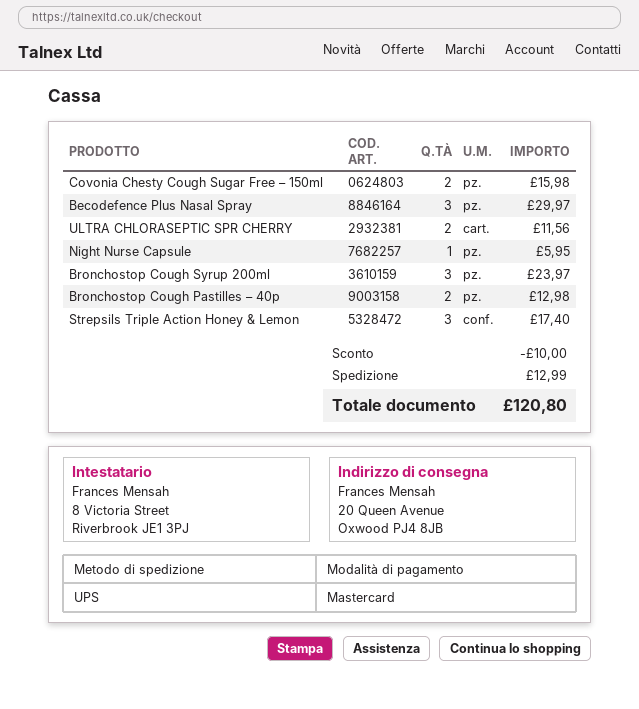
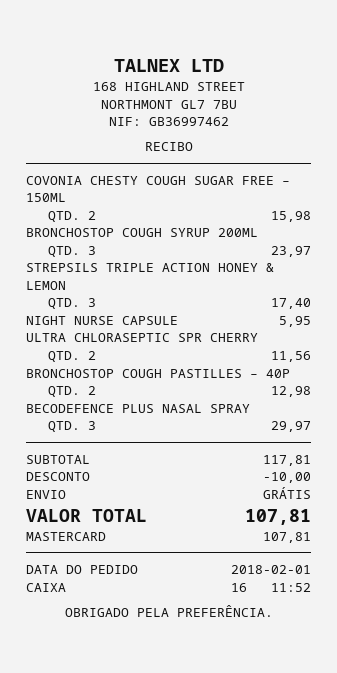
shipping: 12.99 -> 0.00
total: 120.80 -> 107.81

